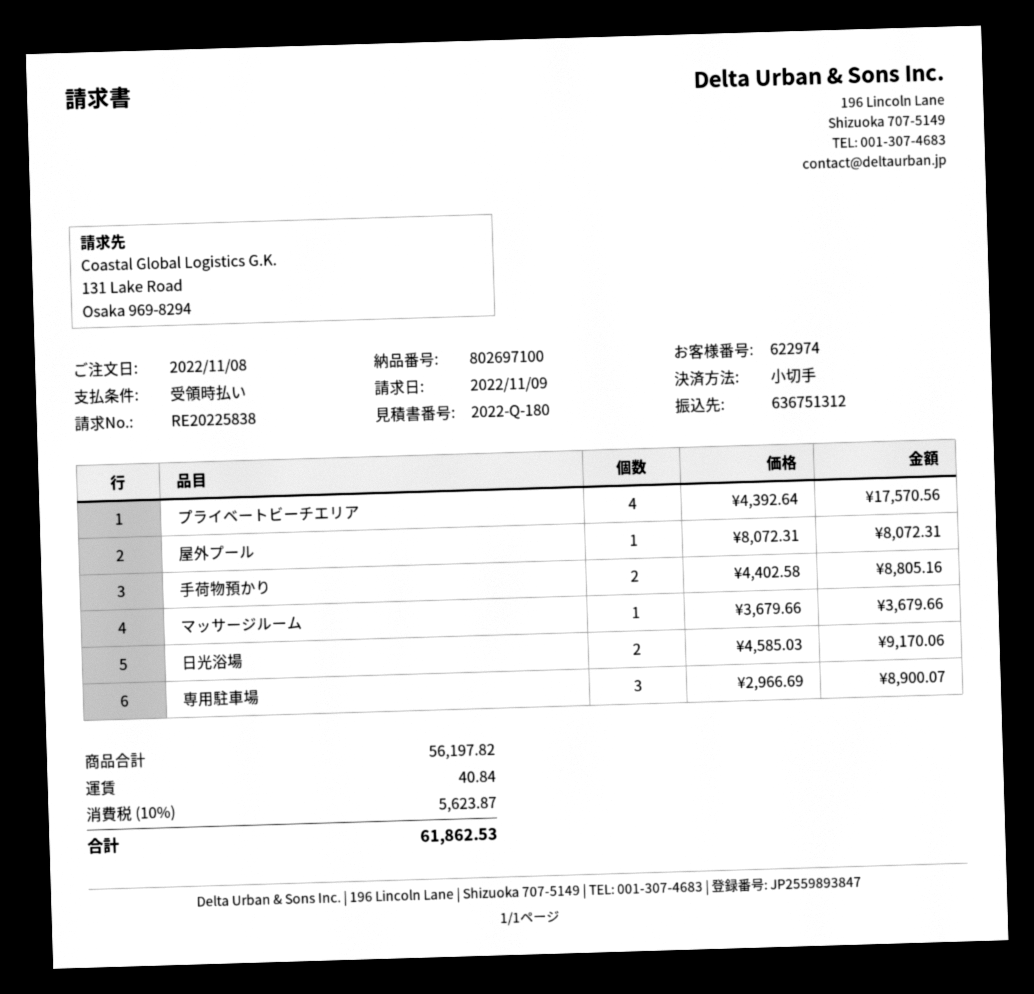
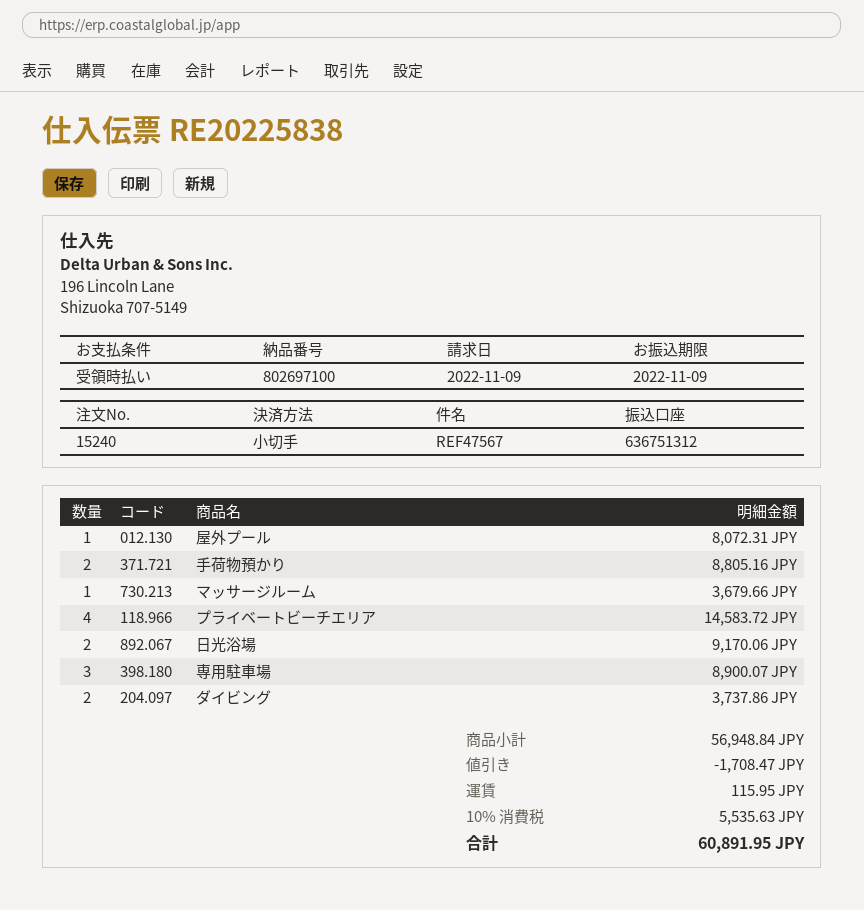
プライベートビーチエリア: 4 for 17570.56 -> 4 for 14583.72
ダイビング: none -> 2 for 3737.86
subtotal: 56197.82 -> 56948.84
discount: none -> 1708.47
shipping: 40.84 -> 115.95
tax: 10% = 5623.87 -> 10% = 5535.63
total: 61862.53 -> 60891.95

